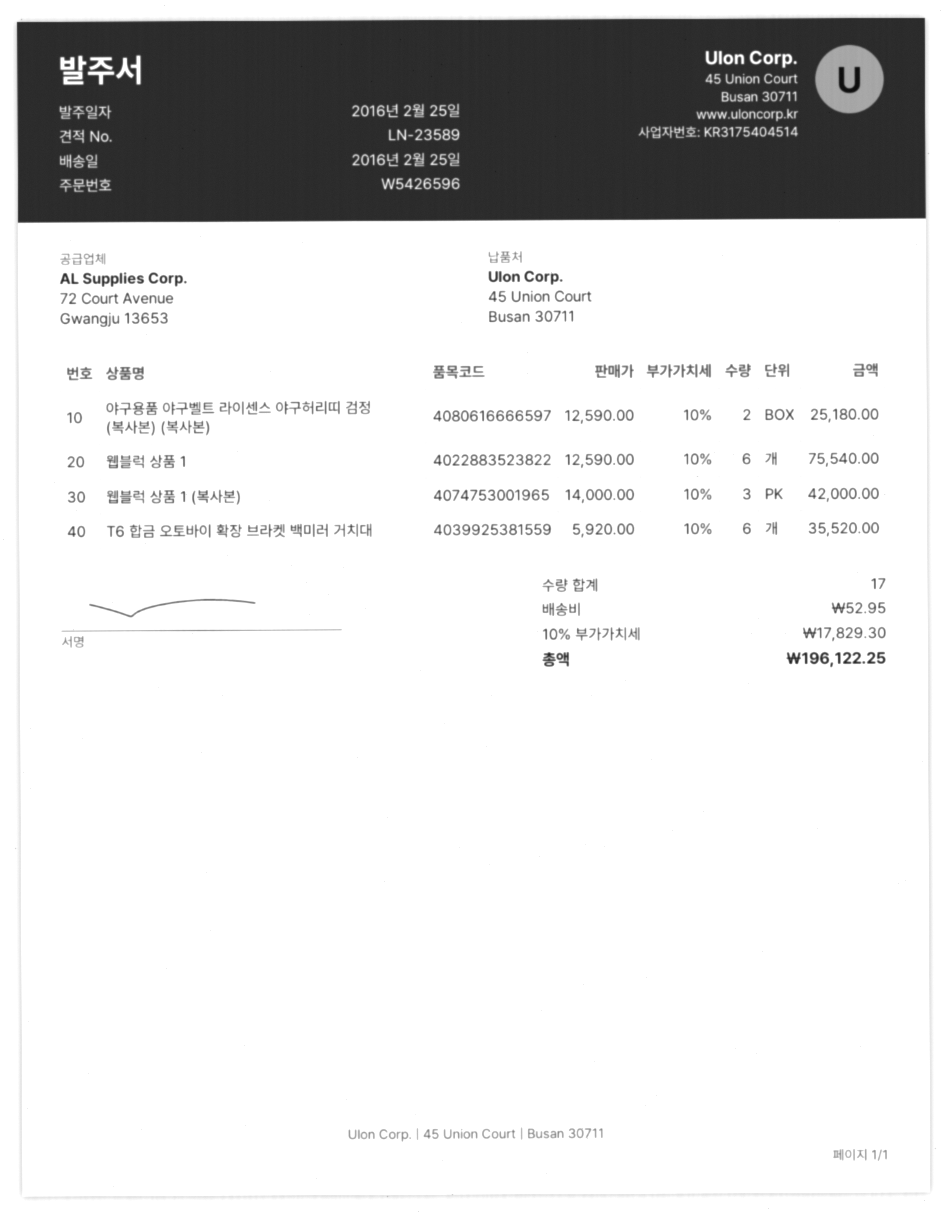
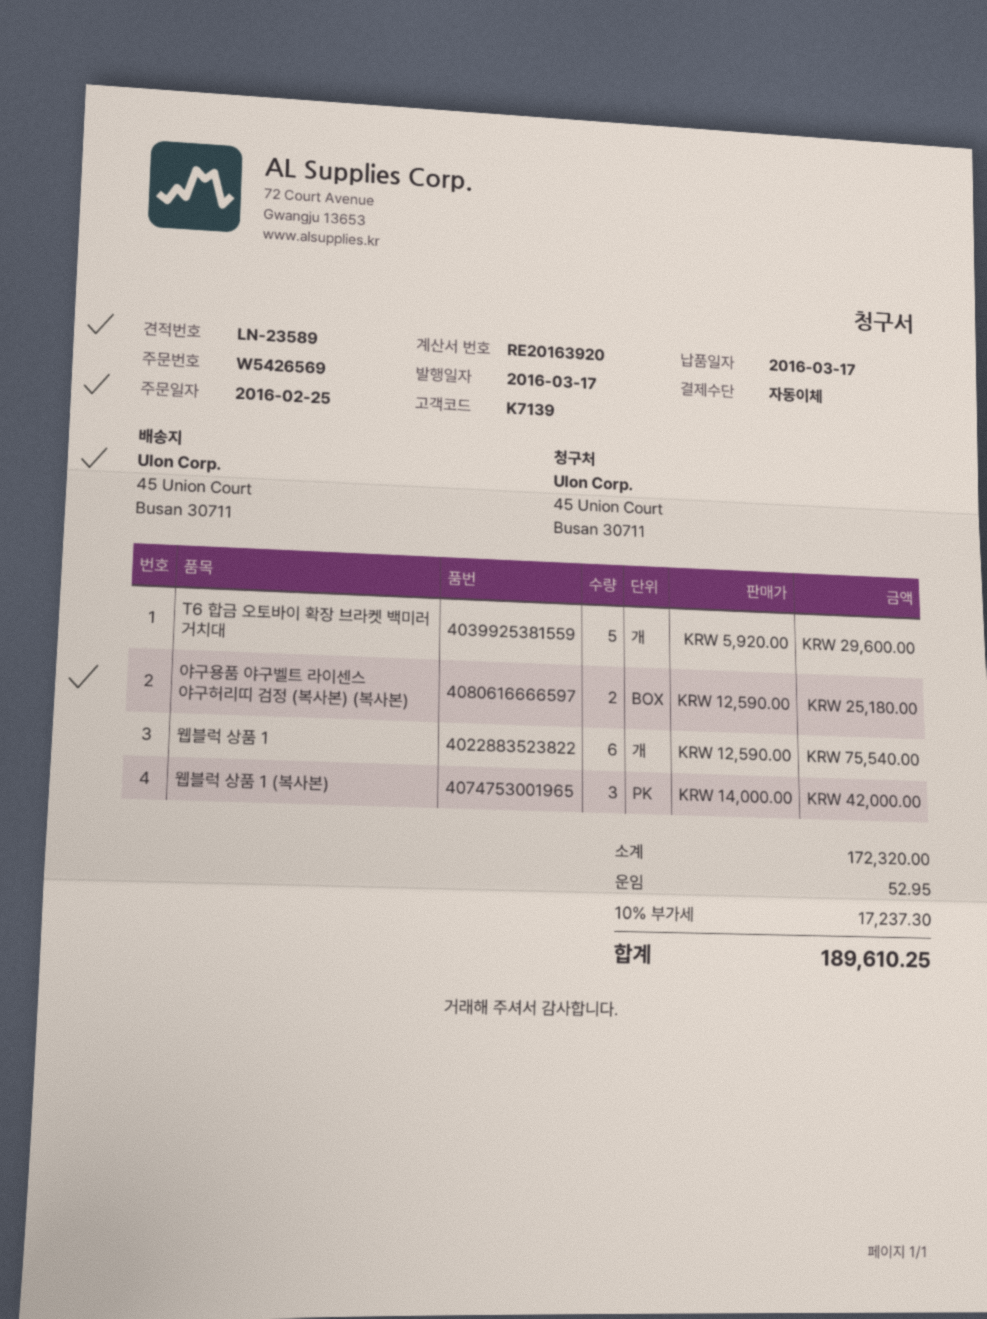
order number: W5426596 -> W5426569
delivery date: 2016-02-25 -> 2016-03-17
T6 합금 오토바이 확장 브라켓 백미러 거치대: 6 x 5920.00 = 35520.00 -> 5 x 5920.00 = 29600.00
tax: 10% = 17829.30 -> 10% = 17237.30
total: 196122.25 -> 189610.25

